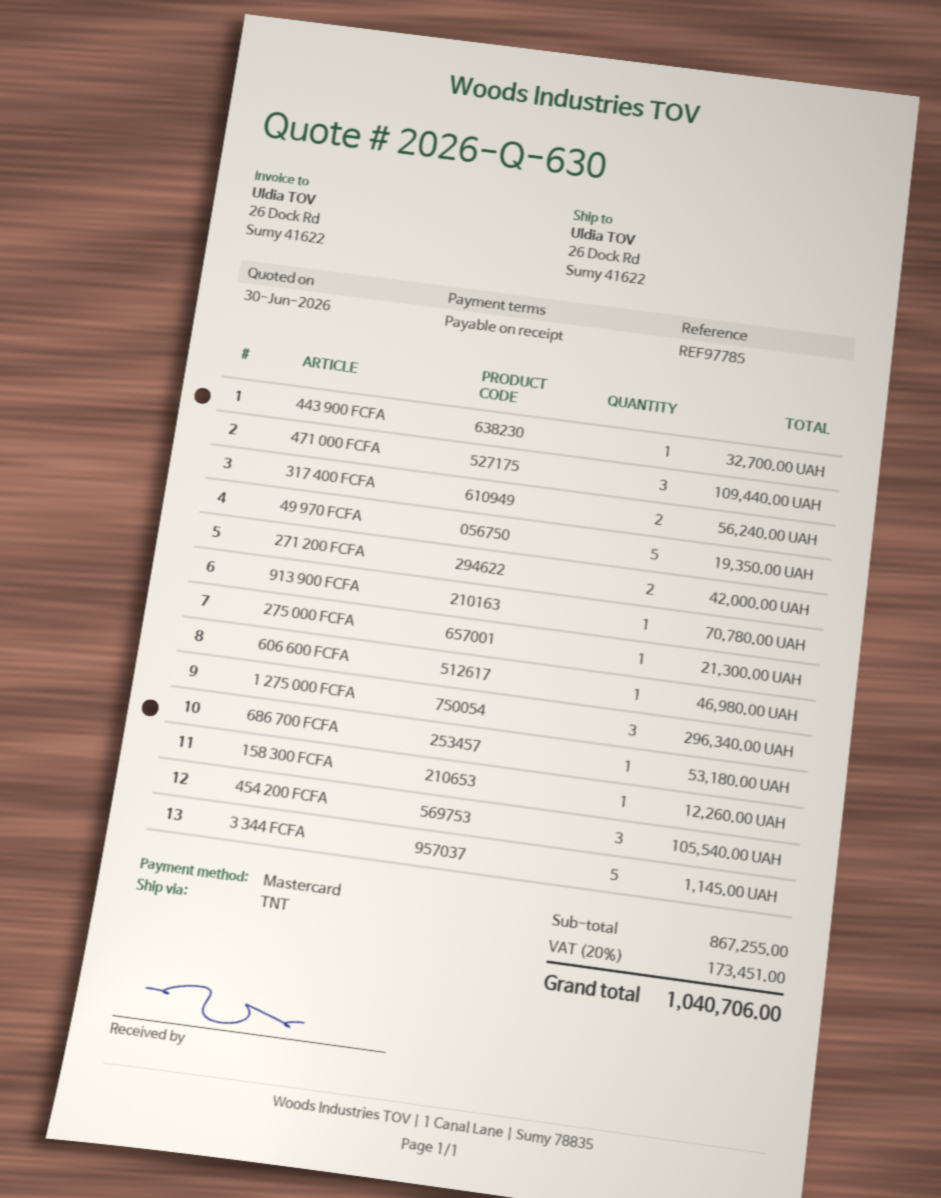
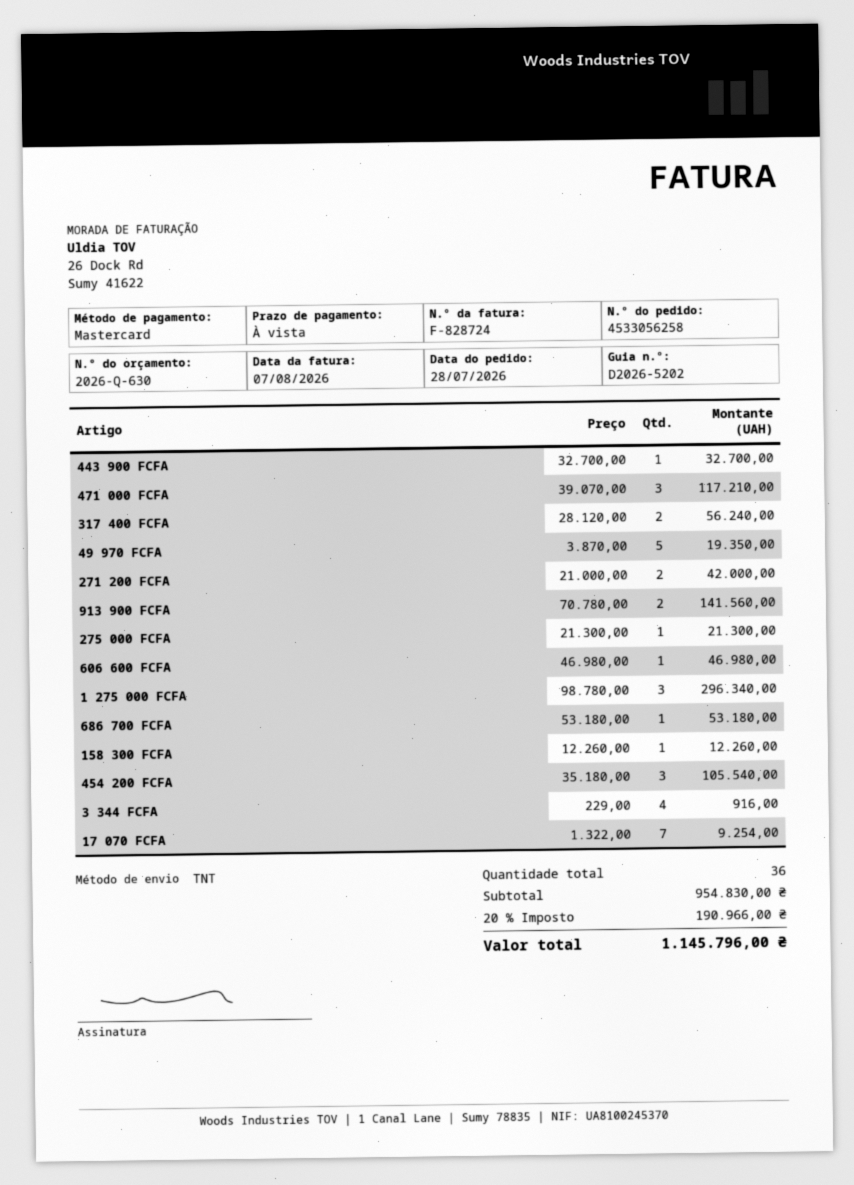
471 000 FCFA: 3 for 109440.00 -> 3 for 117210.00
913 900 FCFA: 1 for 70780.00 -> 2 for 141560.00
3 344 FCFA: 5 for 1145.00 -> 4 for 916.00
17 070 FCFA: none -> 7 for 9254.00
subtotal: 867255.00 -> 954830.00
tax: 20% = 173451.00 -> 20% = 190966.00
total: 1040706.00 -> 1145796.00

